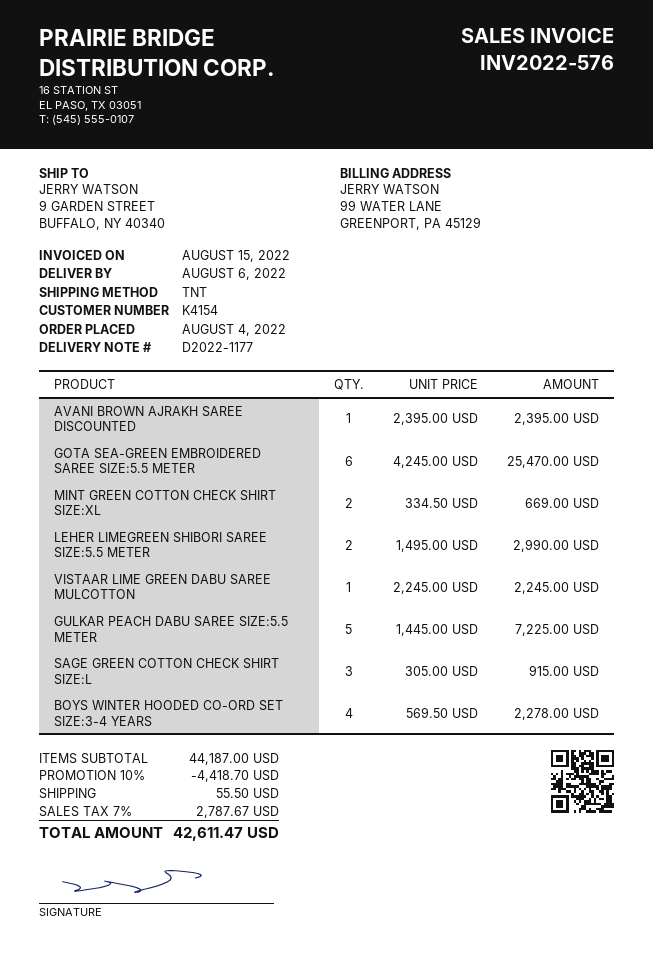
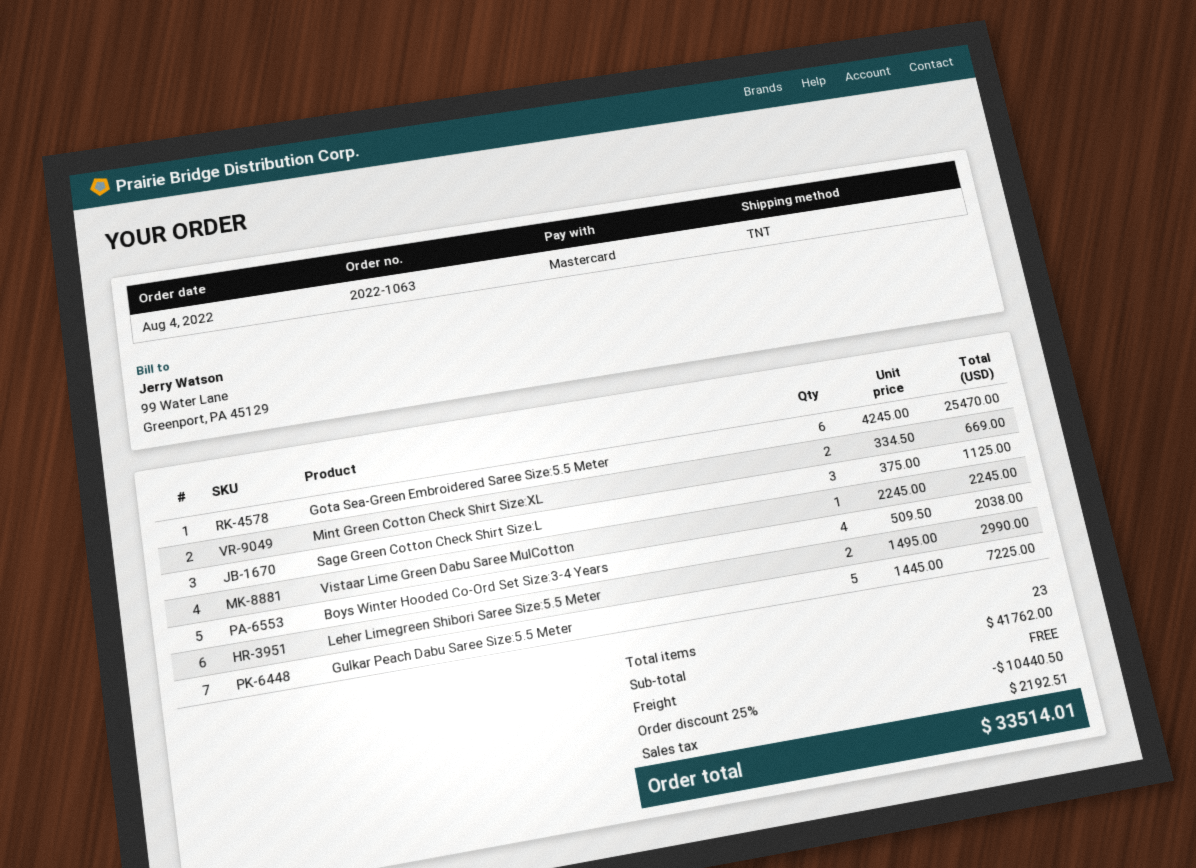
AVANI BROWN AJRAKH SAREE DISCOUNTED: 1 x 2395.00 = 2395.00 -> none
SAGE GREEN COTTON CHECK SHIRT SIZE:L: 3 x 305.00 = 915.00 -> 3 x 375.00 = 1125.00
BOYS WINTER HOODED CO-ORD SET SIZE:3-4 YEARS: 4 x 569.50 = 2278.00 -> 4 x 509.50 = 2038.00
subtotal: 44187.00 -> 41762.00
discount: 10% = 4418.70 -> 25% = 10440.50
shipping: 55.50 -> 0.00
tax: 2787.67 -> 2192.51
total: 42611.47 -> 33514.01

